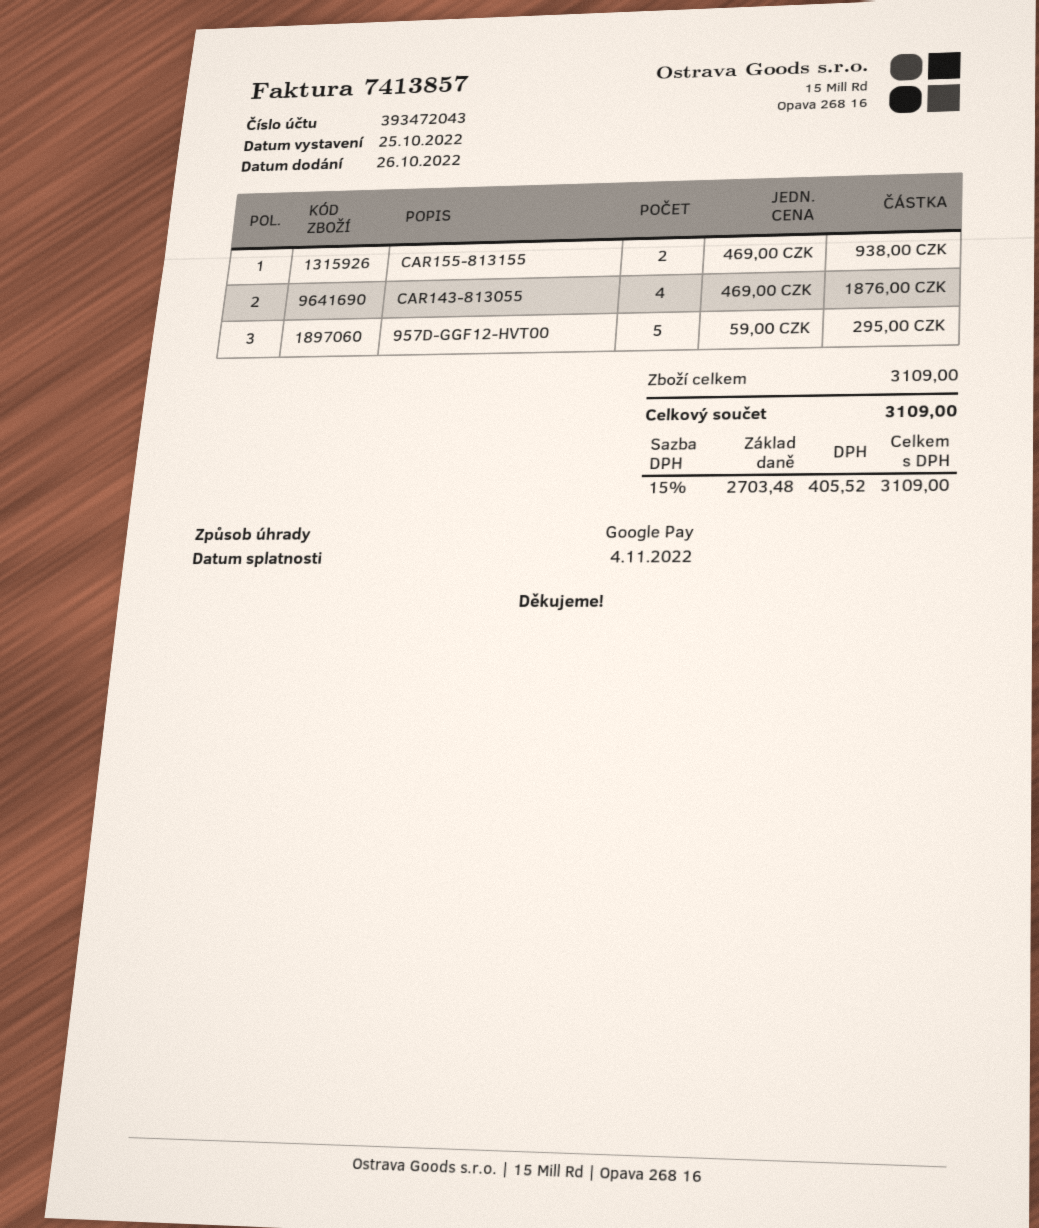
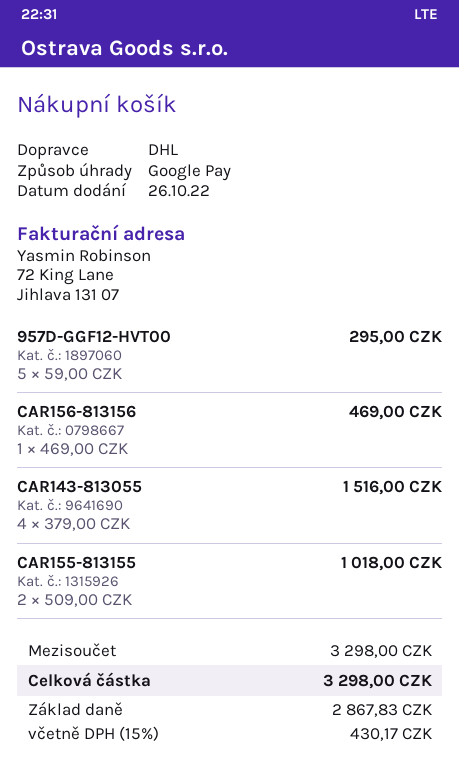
CAR155-813155: 2 x 469.00 = 938.00 -> 2 x 509.00 = 1018.00
CAR143-813055: 4 x 469.00 = 1876.00 -> 4 x 379.00 = 1516.00
CAR156-813156: none -> 1 x 469.00 = 469.00
subtotal: 3109.00 -> 3298.00
net: 2703.48 -> 2867.83
tax: 15% = 405.52 -> 15% = 430.17
total: 3109.00 -> 3298.00

